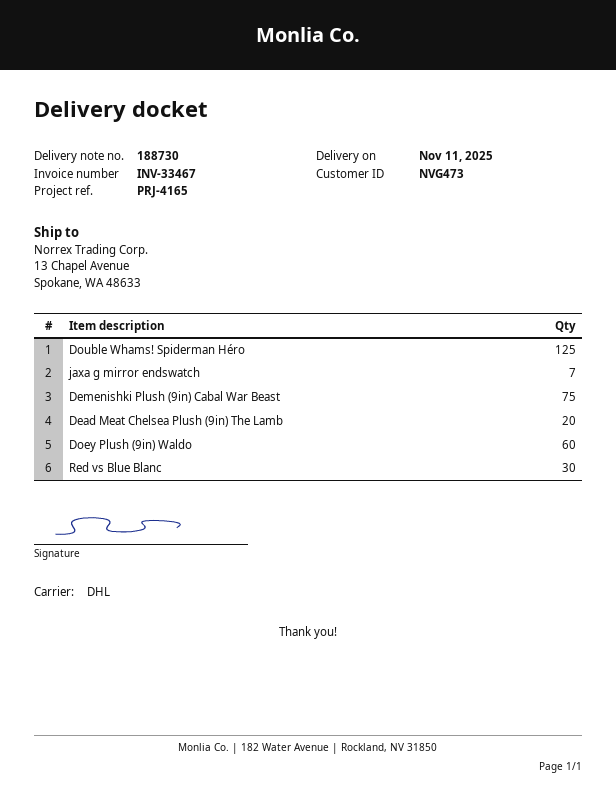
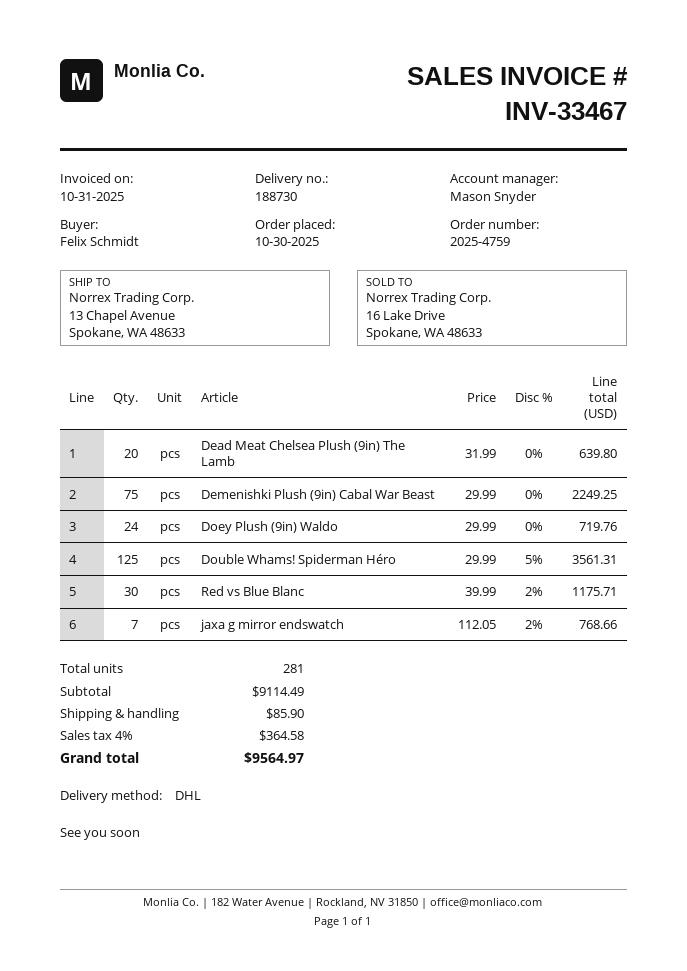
Doey Plush (9in) Waldo: 60 -> 24

